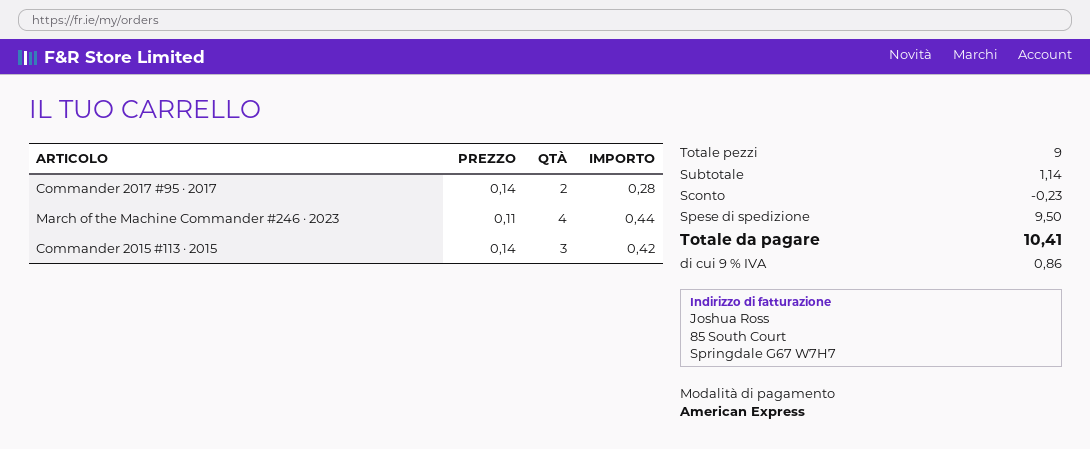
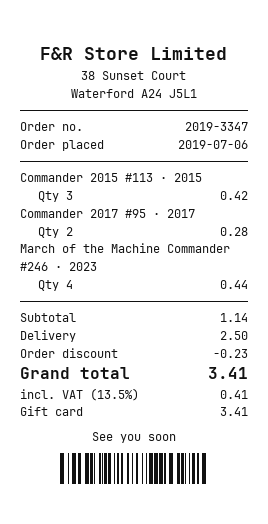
payment method: American Express -> gift card
shipping: 9.50 -> 2.50
tax: 9% = 0.86 -> 13.5% = 0.41
total: 10.41 -> 3.41

